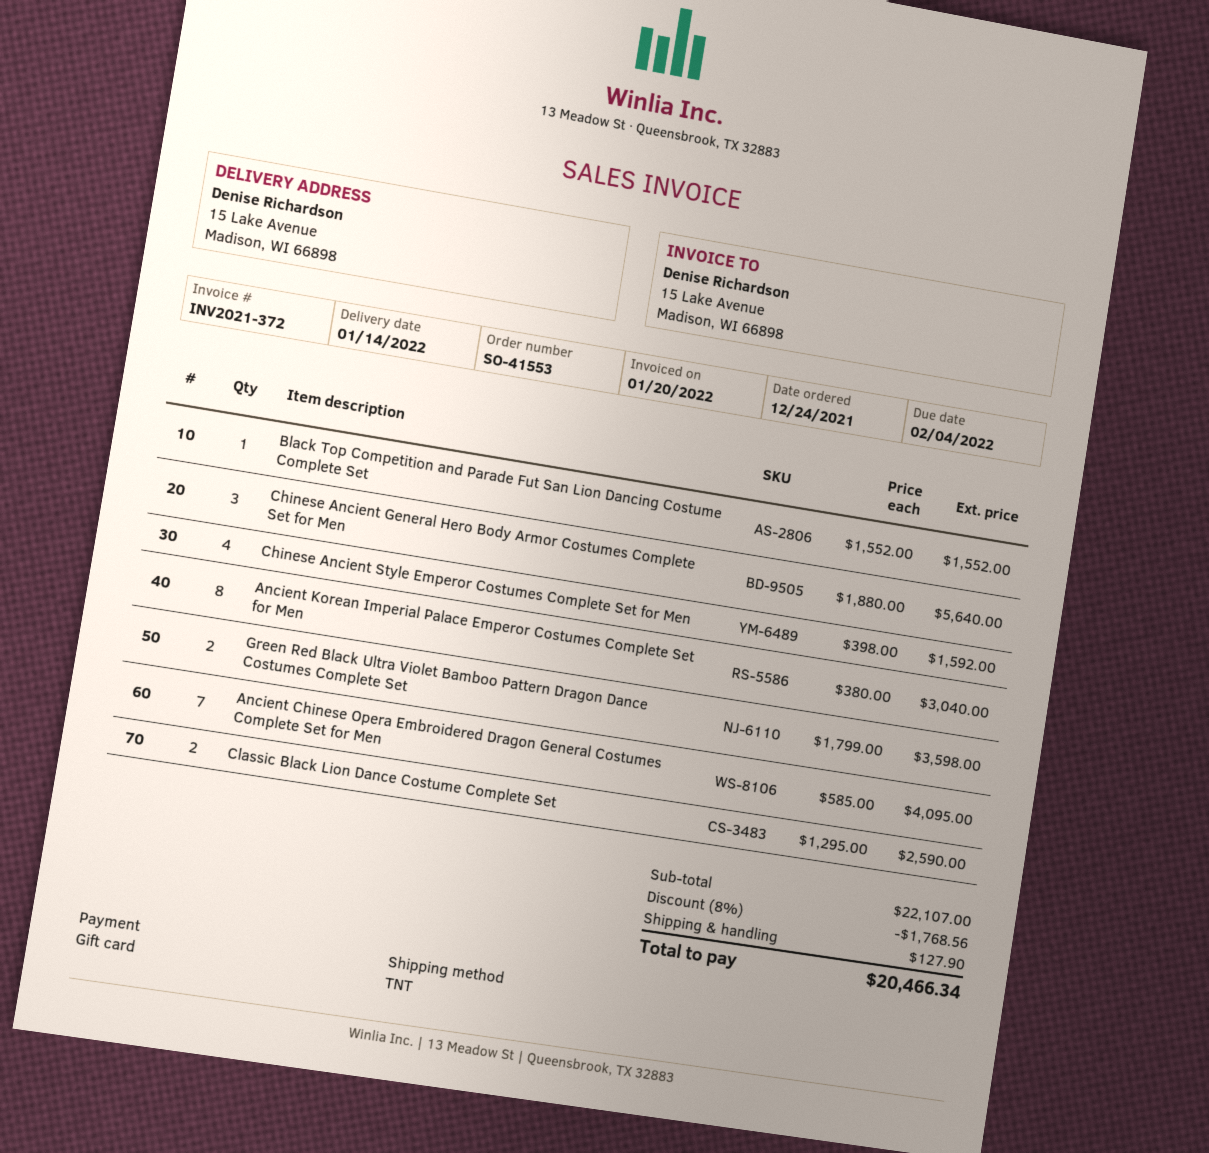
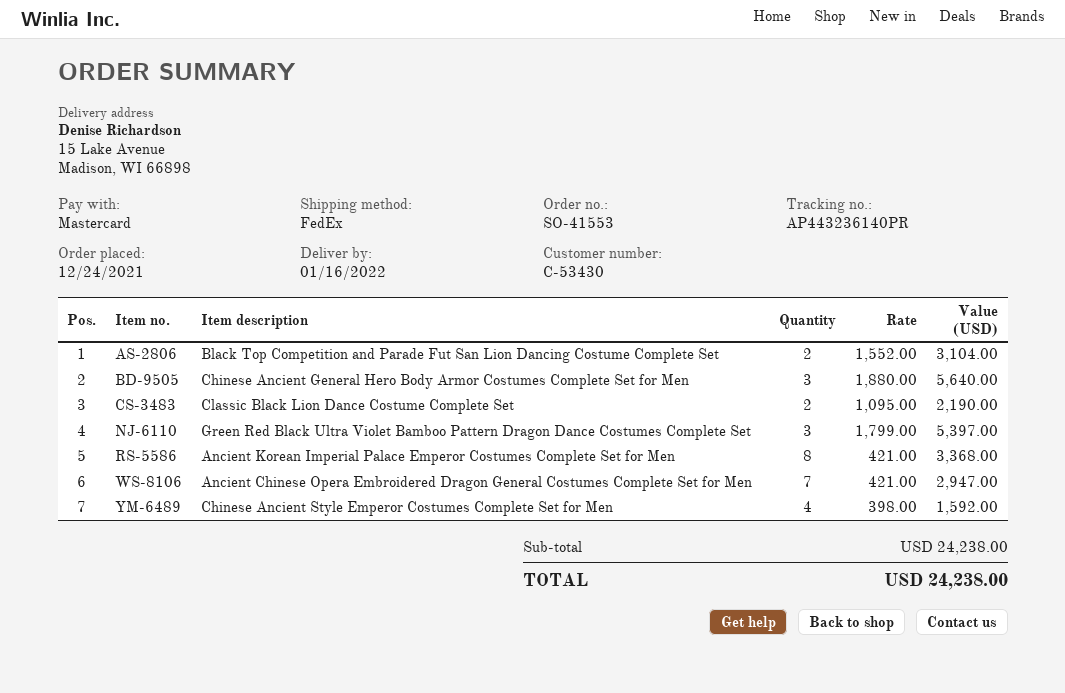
delivery date: 2022-01-14 -> 2022-01-16
payment method: gift card -> Mastercard
shipping method: TNT -> FedEx
Black Top Competition and Parade Fut San Lion Dancing Costume Complete Set: 1 x 1552.00 = 1552.00 -> 2 x 1552.00 = 3104.00
Ancient Korean Imperial Palace Emperor Costumes Complete Set for Men: 8 x 380.00 = 3040.00 -> 8 x 421.00 = 3368.00
Green Red Black Ultra Violet Bamboo Pattern Dragon Dance Costumes Complete Set: 2 x 1799.00 = 3598.00 -> 3 x 1799.00 = 5397.00
Ancient Chinese Opera Embroidered Dragon General Costumes Complete Set for Men: 7 x 585.00 = 4095.00 -> 7 x 421.00 = 2947.00
Classic Black Lion Dance Costume Complete Set: 2 x 1295.00 = 2590.00 -> 2 x 1095.00 = 2190.00
subtotal: 22107.00 -> 24238.00
discount: 8% = 1768.56 -> none
shipping: 127.90 -> none
total: 20466.34 -> 24238.00

